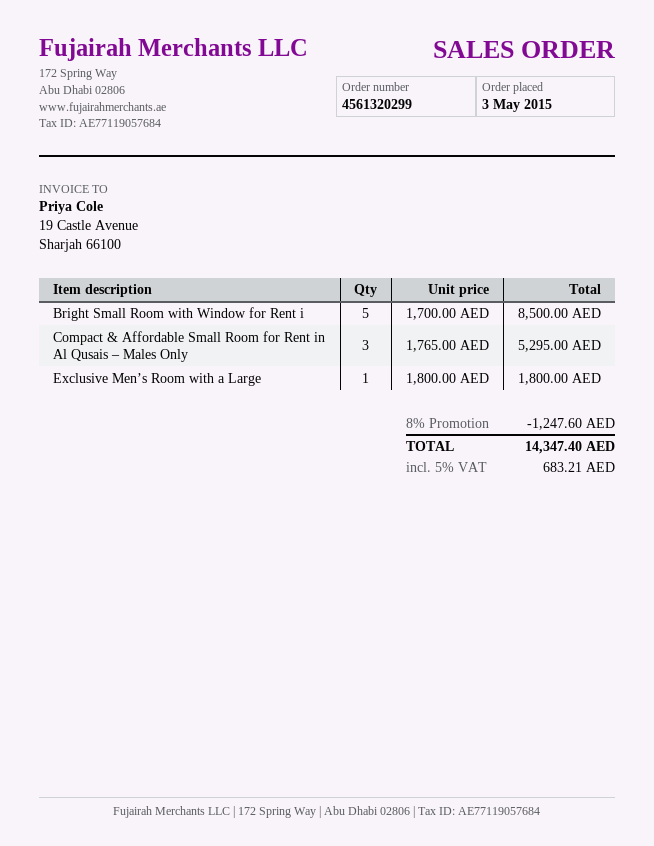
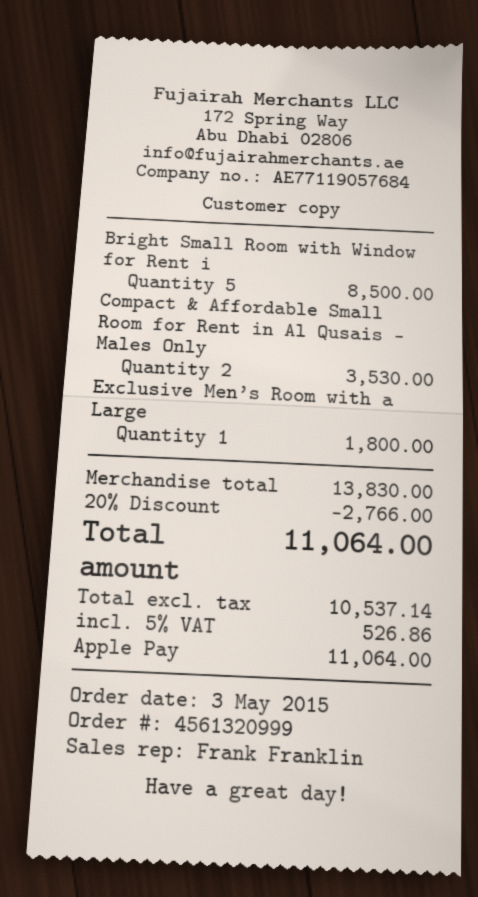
order number: 4561320299 -> 4561320999
Compact & Affordable Small Room for Rent in Al Qusais – Males Only: 3 for 5295.00 -> 2 for 3530.00
discount: 8% = 1247.60 -> 20% = 2766.00
tax: 5% = 683.21 -> 5% = 526.86
total: 14347.40 -> 11064.00

